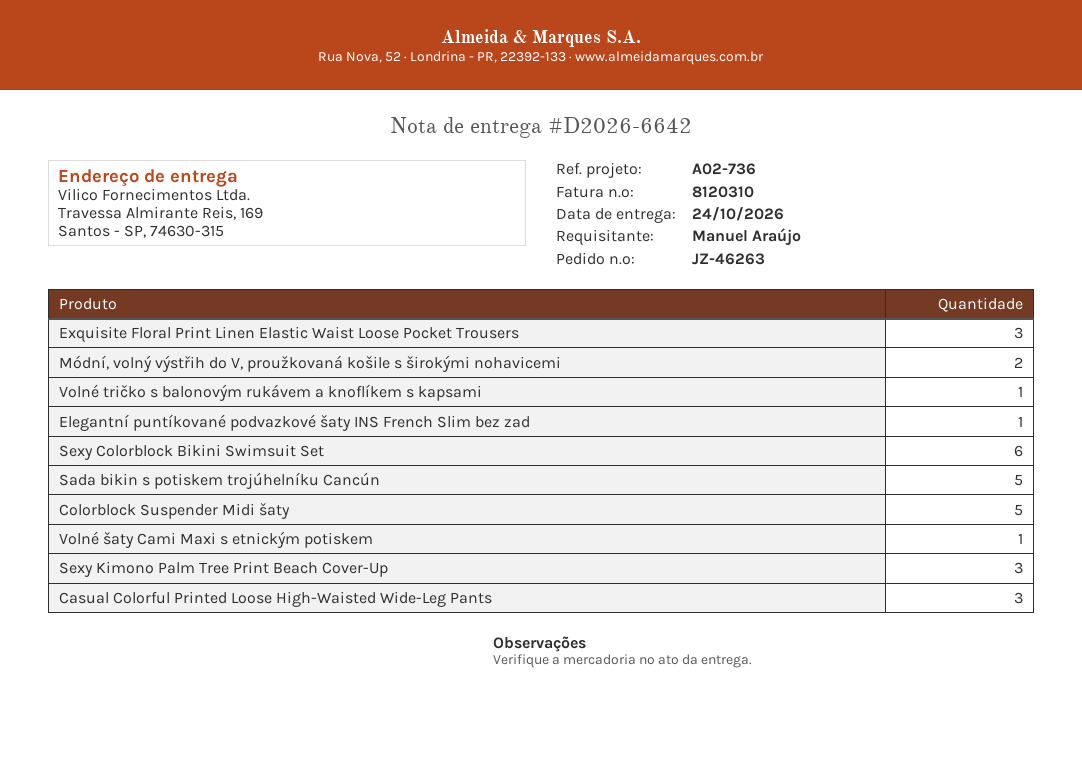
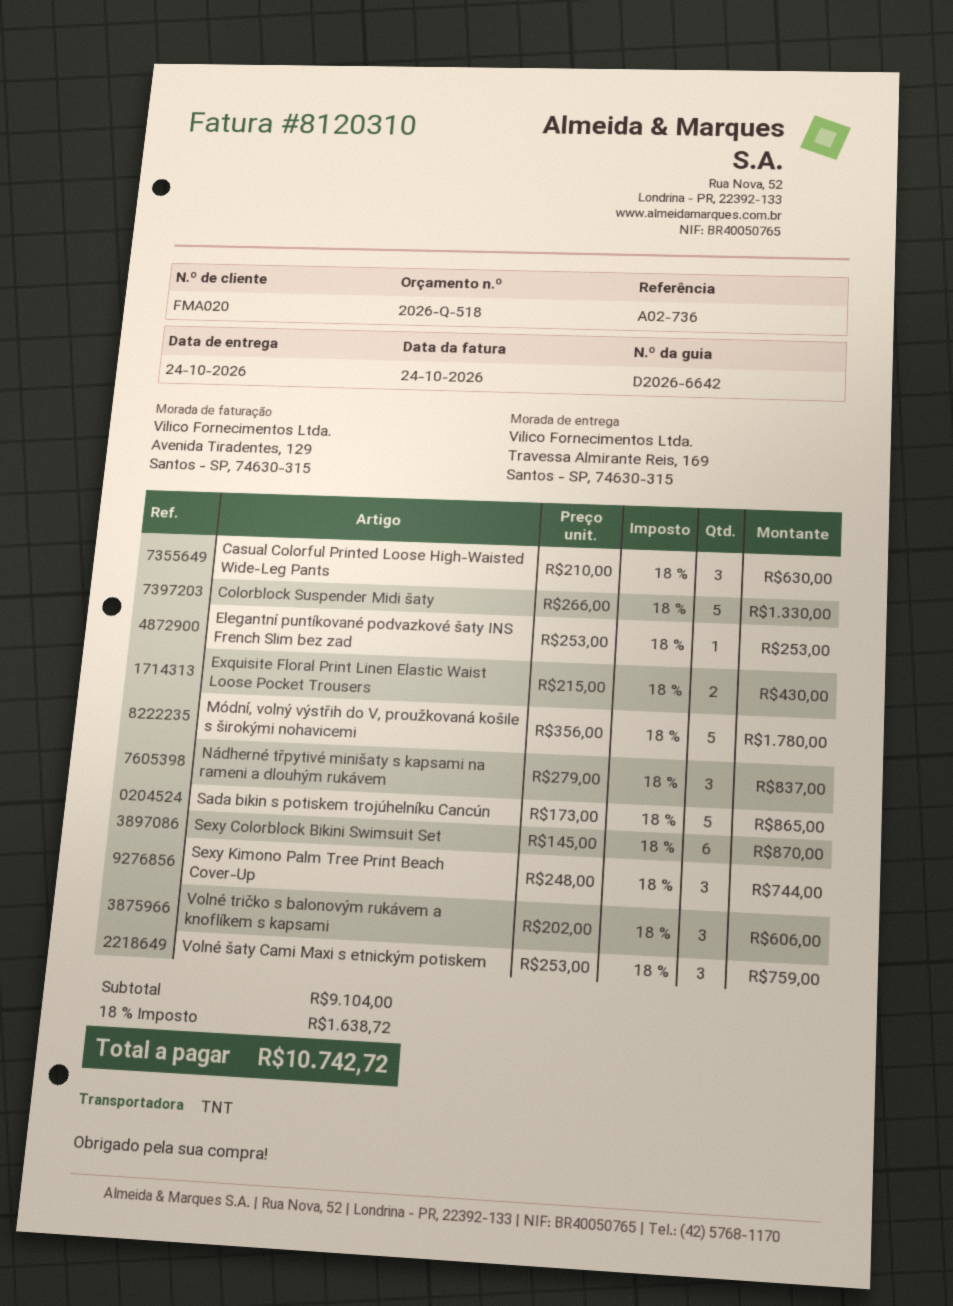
Exquisite Floral Print Linen Elastic Waist Loose Pocket Trousers: 3 -> 2
Módní, volný výstřih do V, proužkovaná košile s širokými nohavicemi: 2 -> 5
Volné tričko s balonovým rukávem a knoflíkem s kapsami: 1 -> 3
Volné šaty Cami Maxi s etnickým potiskem: 1 -> 3
Nádherné třpytivé minišaty s kapsami na rameni a dlouhým rukávem: none -> 3

